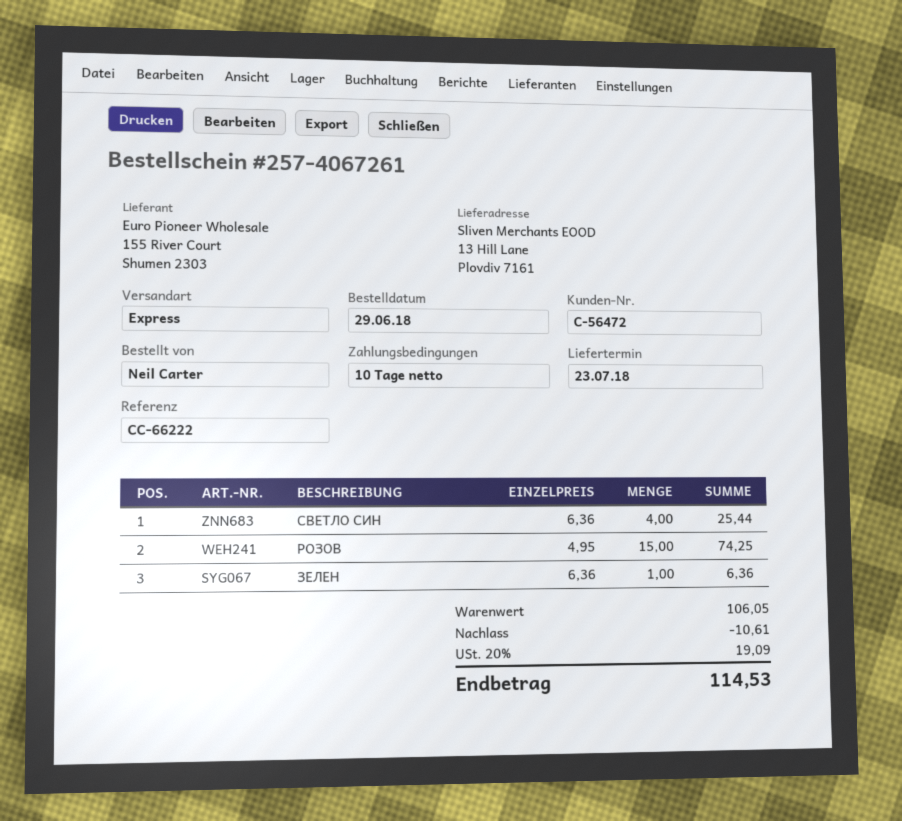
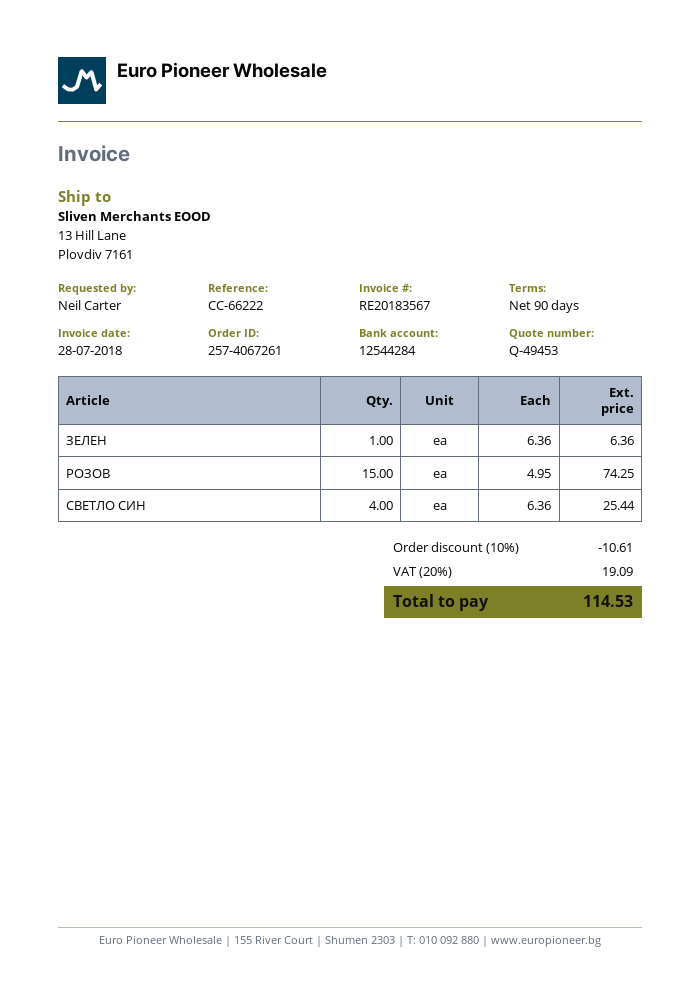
payment terms: 10 days -> 90 days

